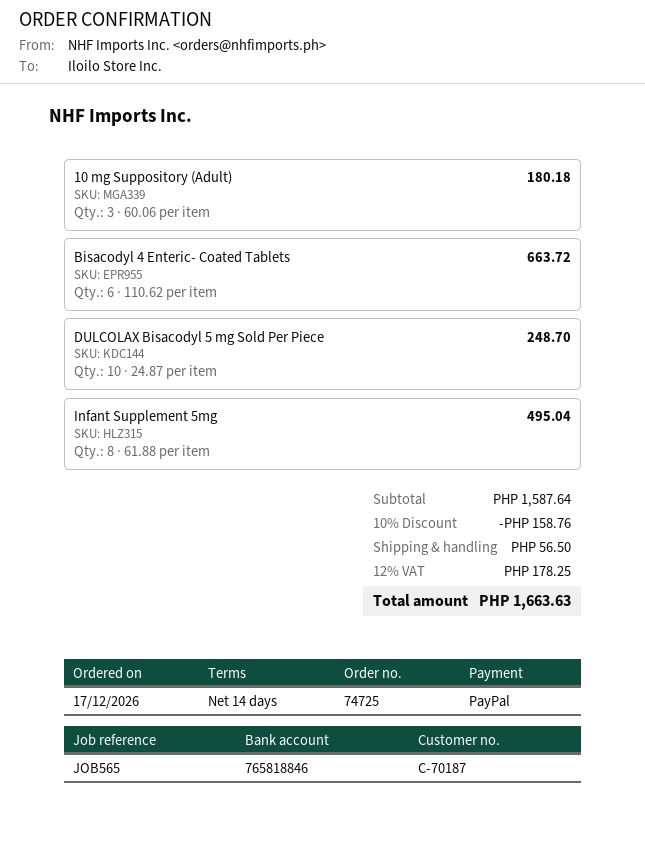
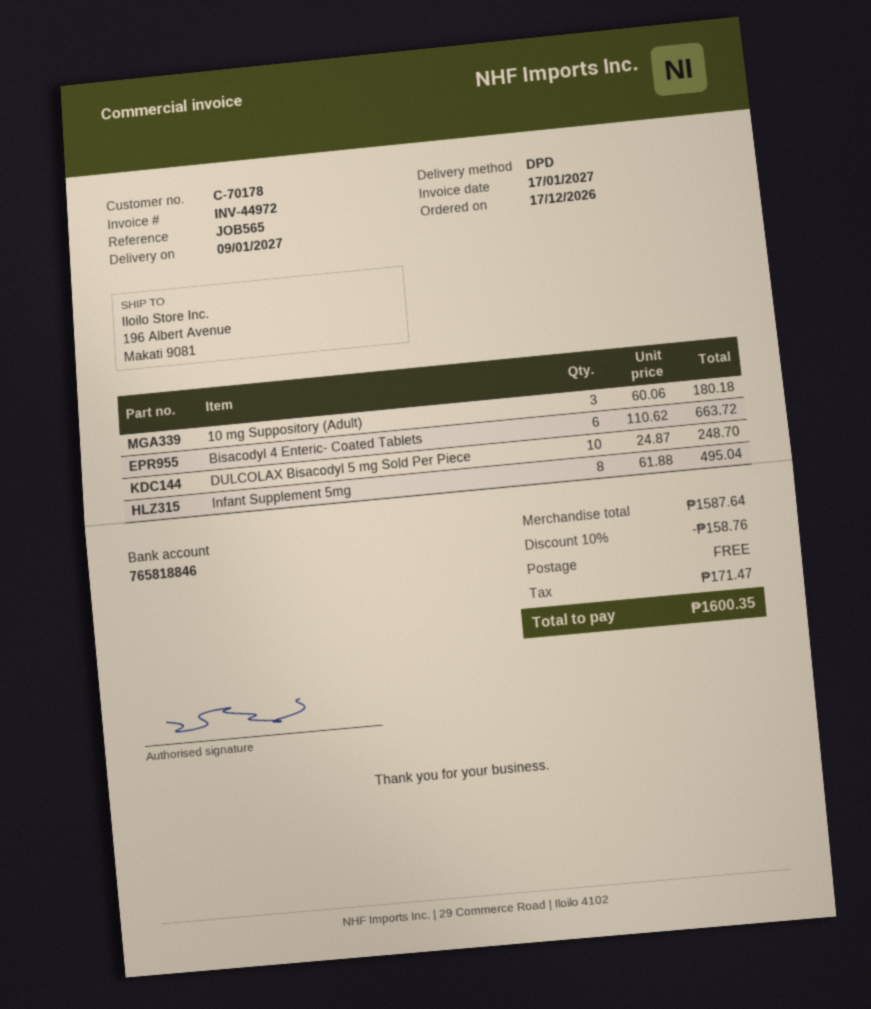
customer number: C-70187 -> C-70178
shipping: 56.50 -> 0.00
tax: 178.25 -> 171.47
total: 1663.63 -> 1600.35

